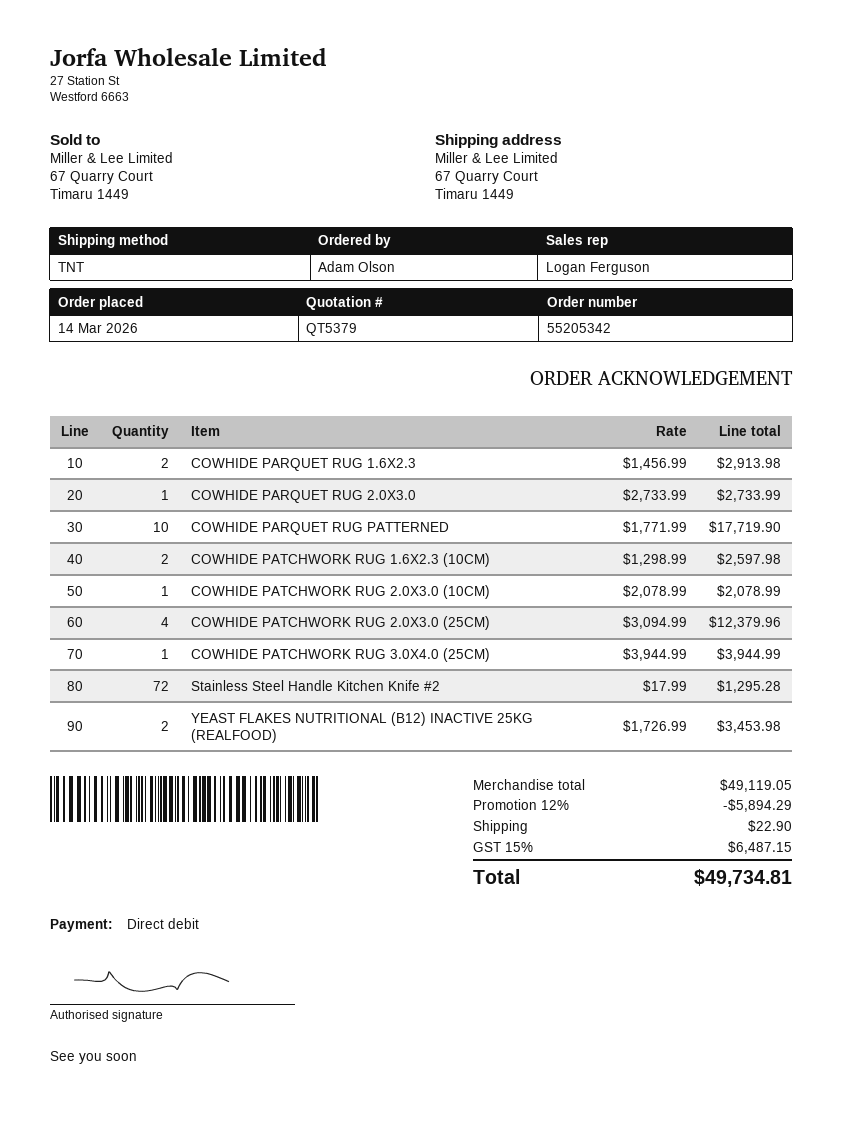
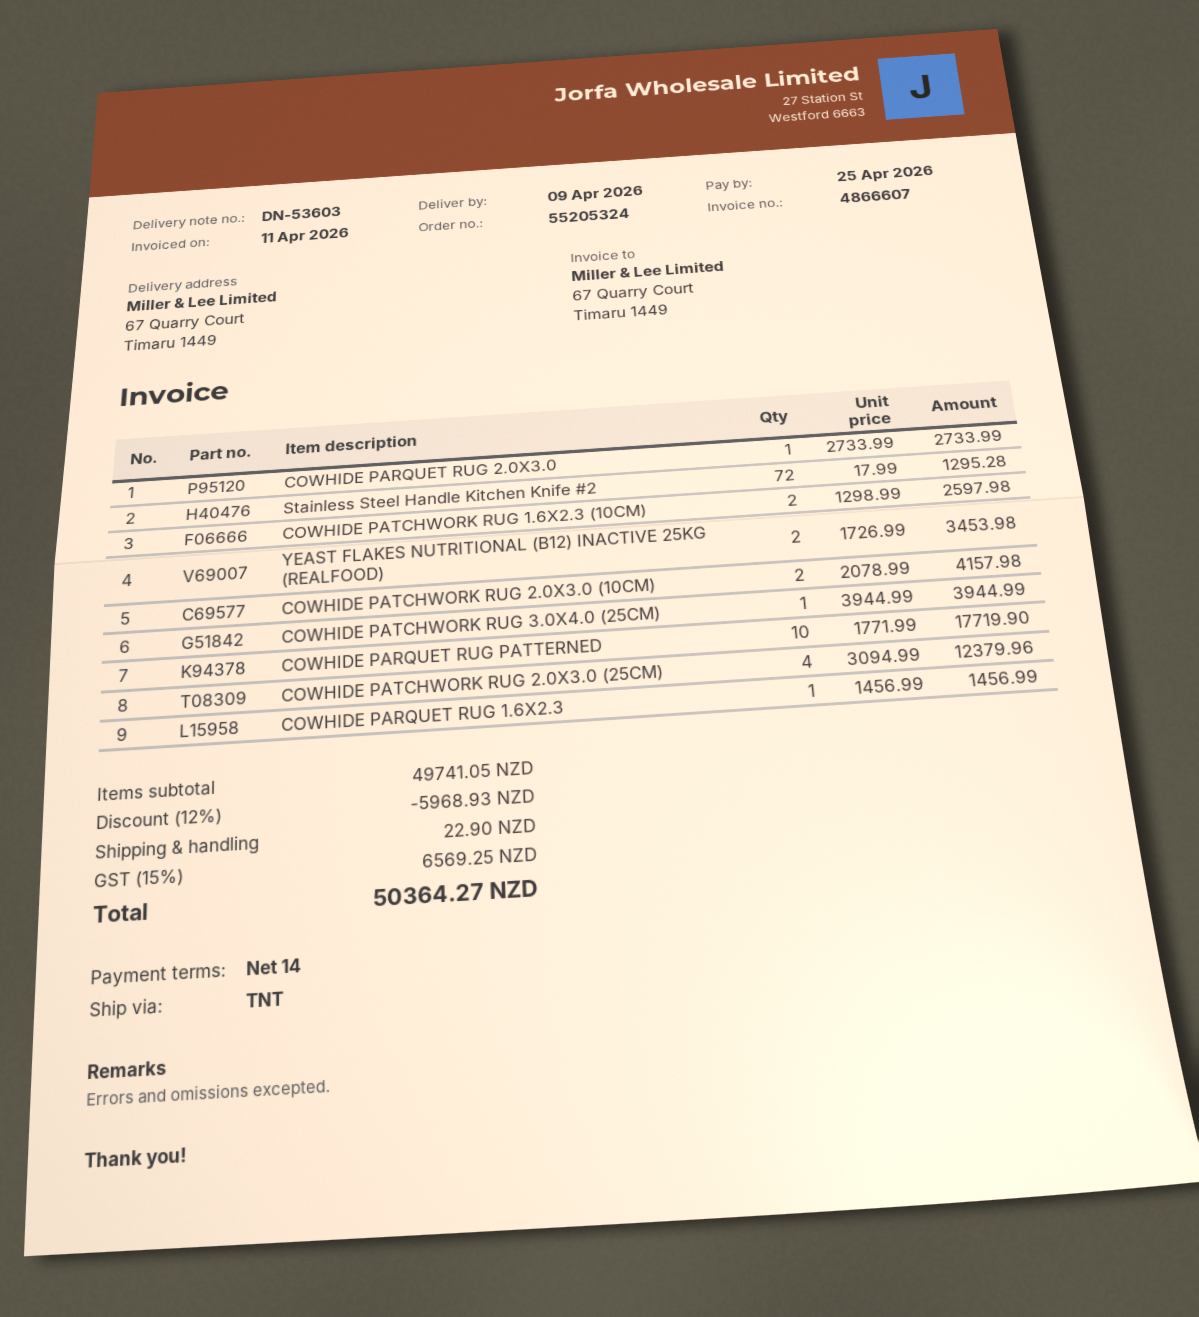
order number: 55205342 -> 55205324
COWHIDE PARQUET RUG 1.6X2.3: 2 x 1456.99 = 2913.98 -> 1 x 1456.99 = 1456.99
COWHIDE PATCHWORK RUG 2.0X3.0 (10CM): 1 x 2078.99 = 2078.99 -> 2 x 2078.99 = 4157.98
subtotal: 49119.05 -> 49741.05
discount: 12% = 5894.29 -> 12% = 5968.93
tax: 15% = 6487.15 -> 15% = 6569.25
total: 49734.81 -> 50364.27

